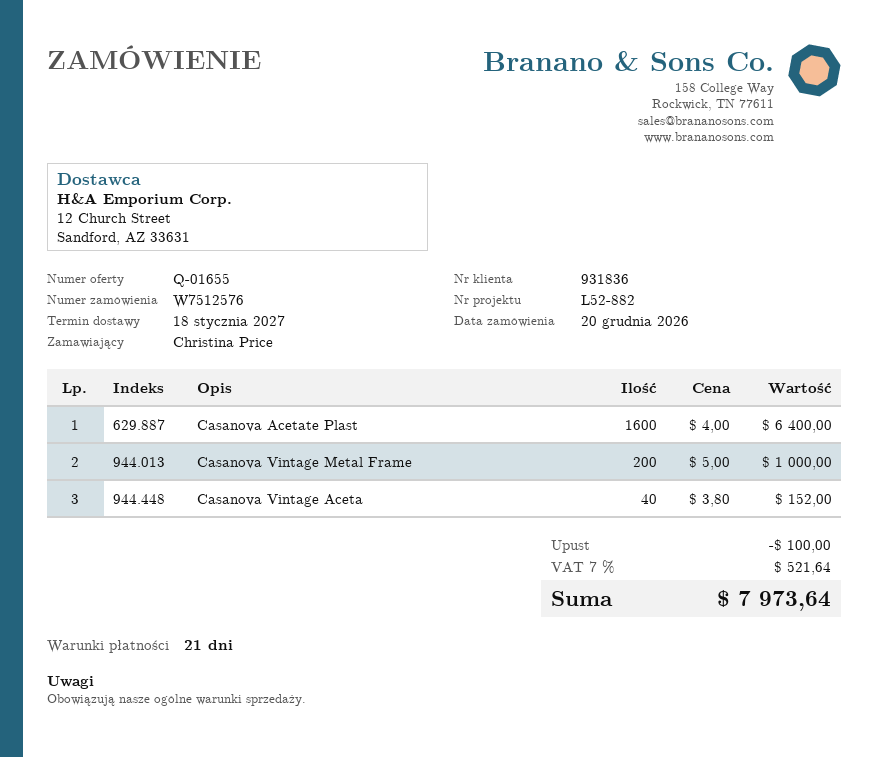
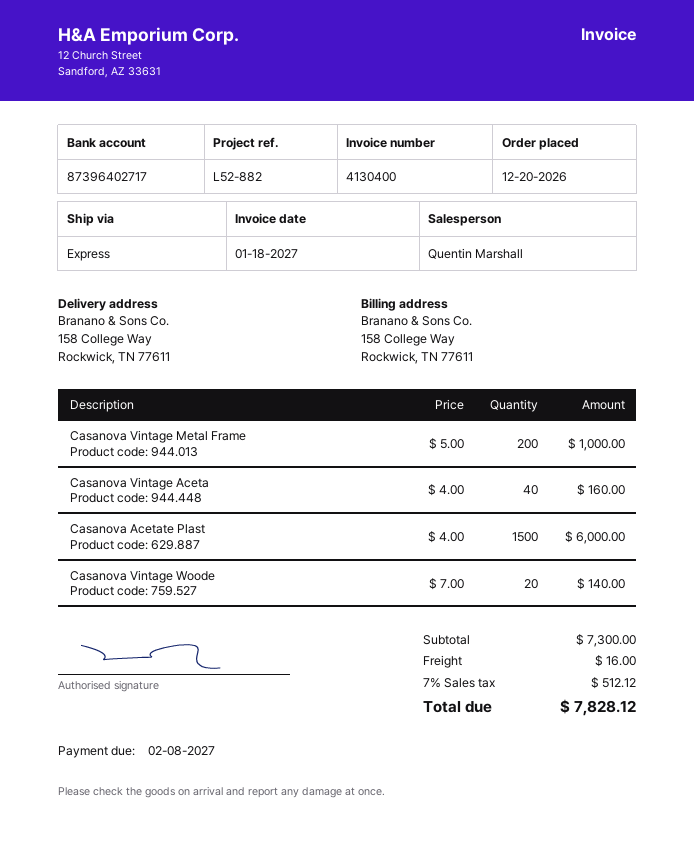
Casanova Acetate Plast: 1600 x 4.00 = 6400.00 -> 1500 x 4.00 = 6000.00
Casanova Vintage Aceta: 40 x 3.80 = 152.00 -> 40 x 4.00 = 160.00
Casanova Vintage Woode: none -> 20 x 7.00 = 140.00
discount: 100.00 -> none
shipping: none -> 16.00
tax: 7% = 521.64 -> 7% = 512.12
total: 7973.64 -> 7828.12

